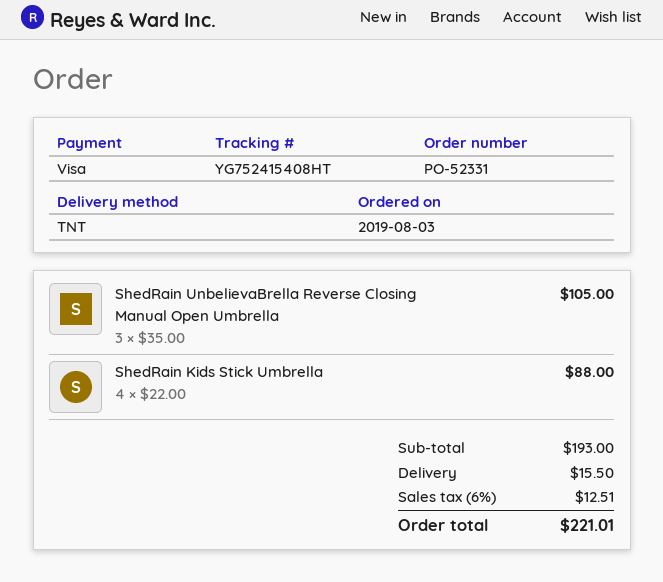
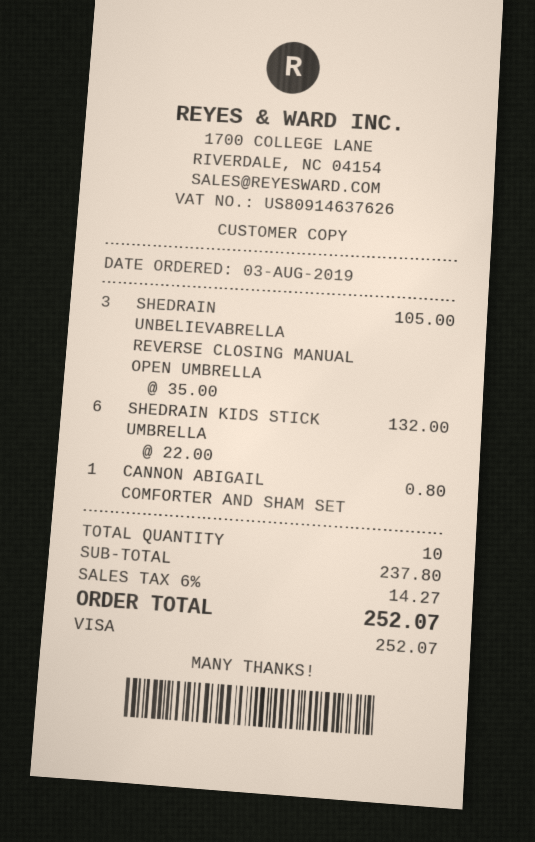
ShedRain Kids Stick Umbrella: 4 x 22.00 = 88.00 -> 6 x 22.00 = 132.00
CANNON ABIGAIL COMFORTER AND SHAM SET: none -> 1 x 0.80 = 0.80
subtotal: 193.00 -> 237.80
shipping: 15.50 -> none
tax: 6% = 12.51 -> 6% = 14.27
total: 221.01 -> 252.07

